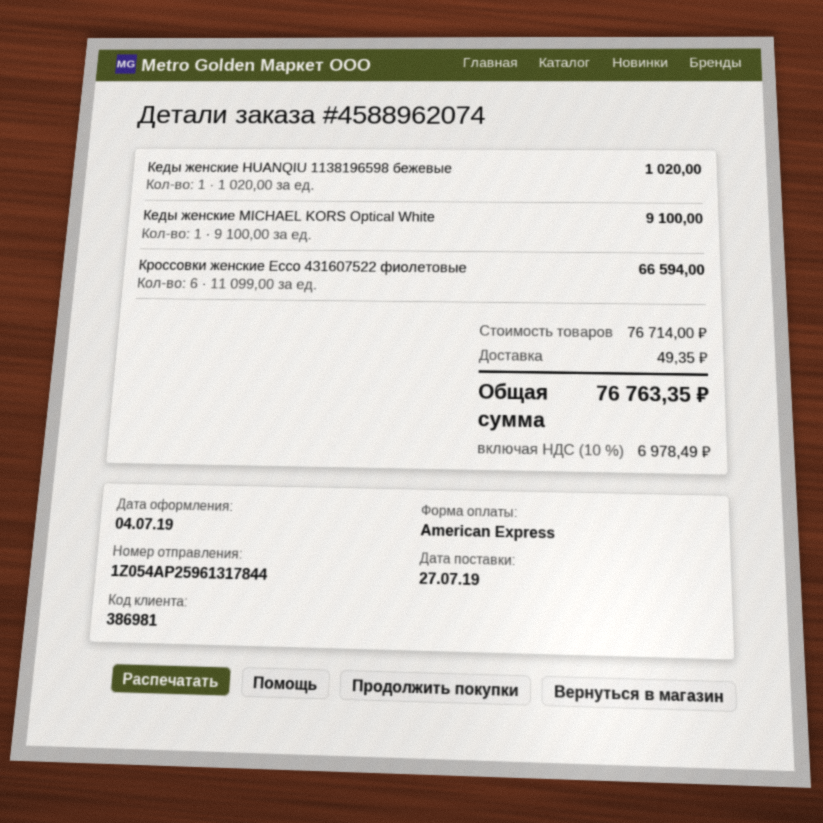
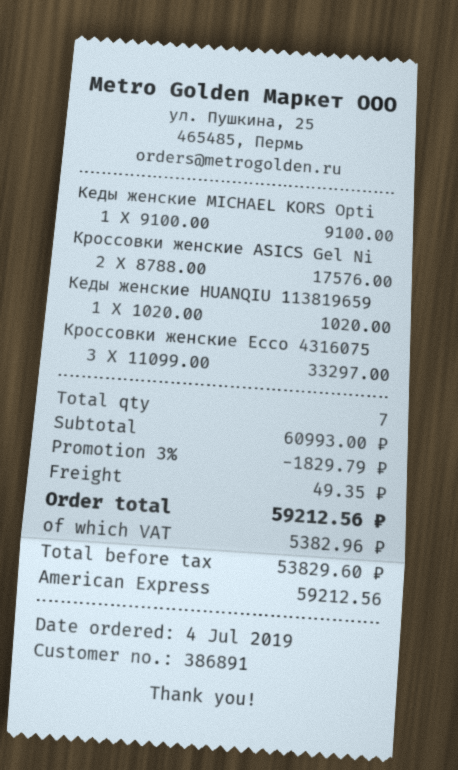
customer number: 386981 -> 386891
Кроссовки женские Ecco 431607522 фиолетовые: 6 x 11099.00 = 66594.00 -> 3 x 11099.00 = 33297.00
Кроссовки женские ASICS Gel Ni: none -> 2 x 8788.00 = 17576.00
subtotal: 76714.00 -> 60993.00
discount: none -> 3% = 1829.79
tax: 6978.49 -> 5382.96
total: 76763.35 -> 59212.56

